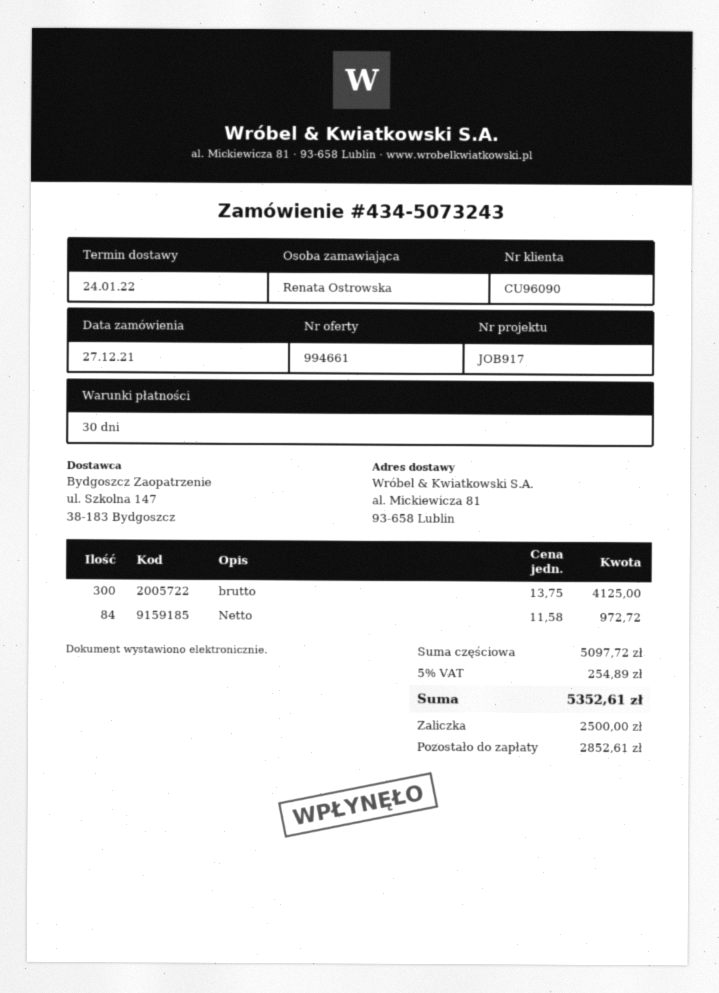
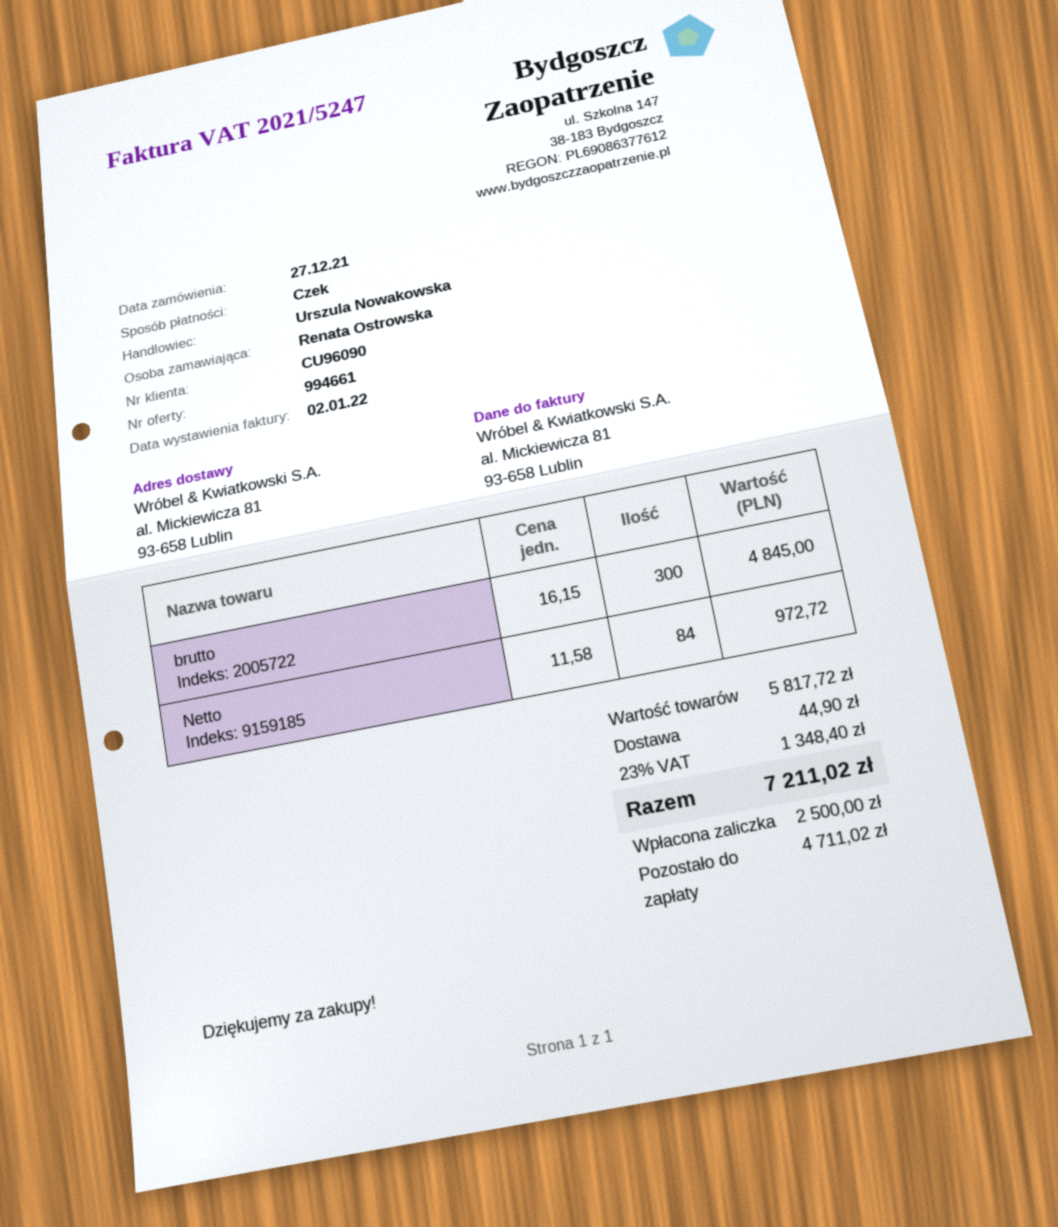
brutto: 300 x 13.75 = 4125.00 -> 300 x 16.15 = 4845.00
subtotal: 5097.72 -> 5817.72
shipping: none -> 44.90
tax: 5% = 254.89 -> 23% = 1348.40
total: 5352.61 -> 7211.02
balance: 2852.61 -> 4711.02

